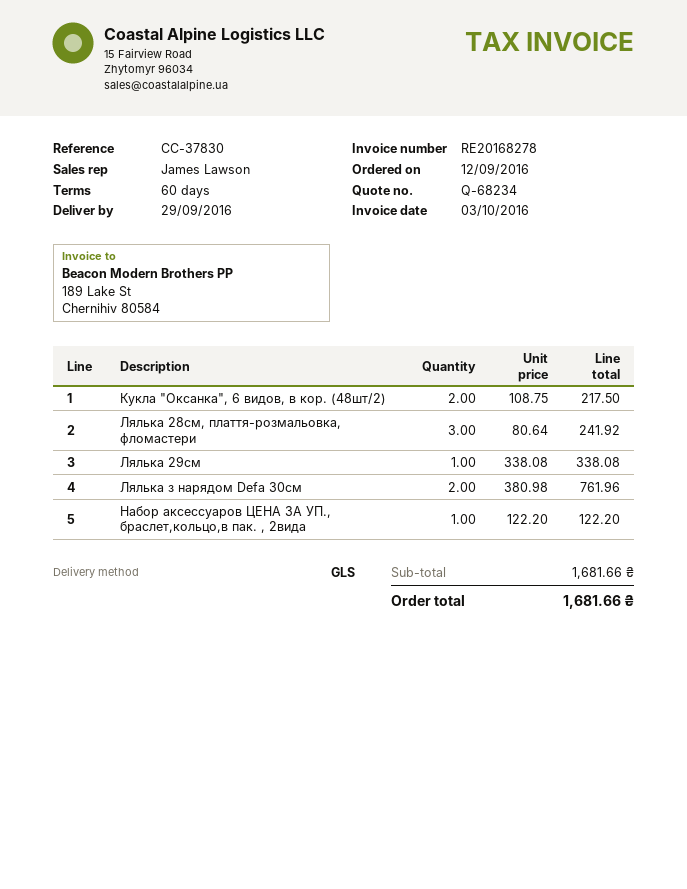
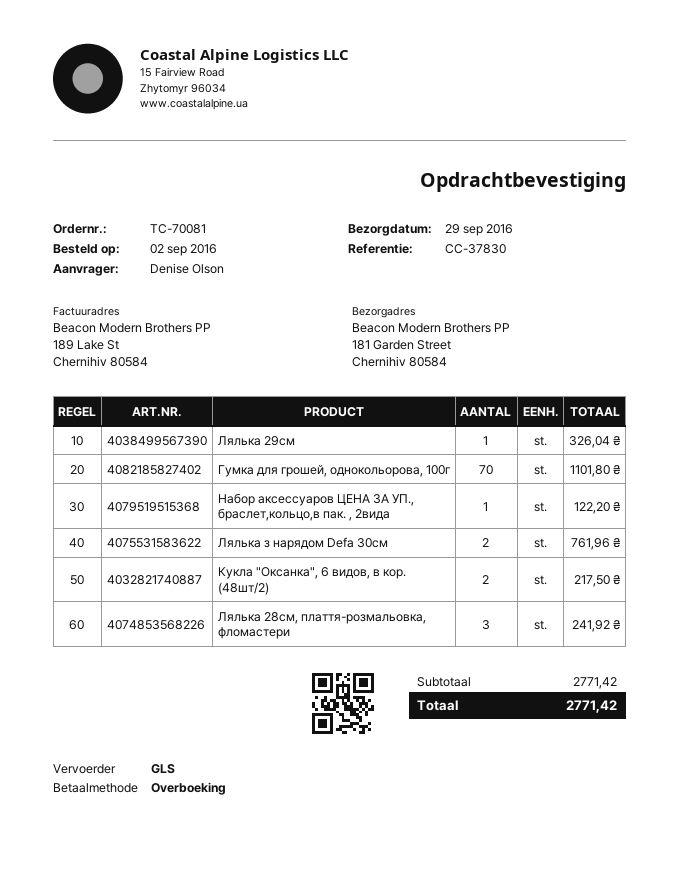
order date: 2016-09-12 -> 2016-09-02
Лялька 29см: 1 for 338.08 -> 1 for 326.04
Гумка для грошей, однокольорова, 100г: none -> 70 for 1101.80
subtotal: 1681.66 -> 2771.42
total: 1681.66 -> 2771.42

